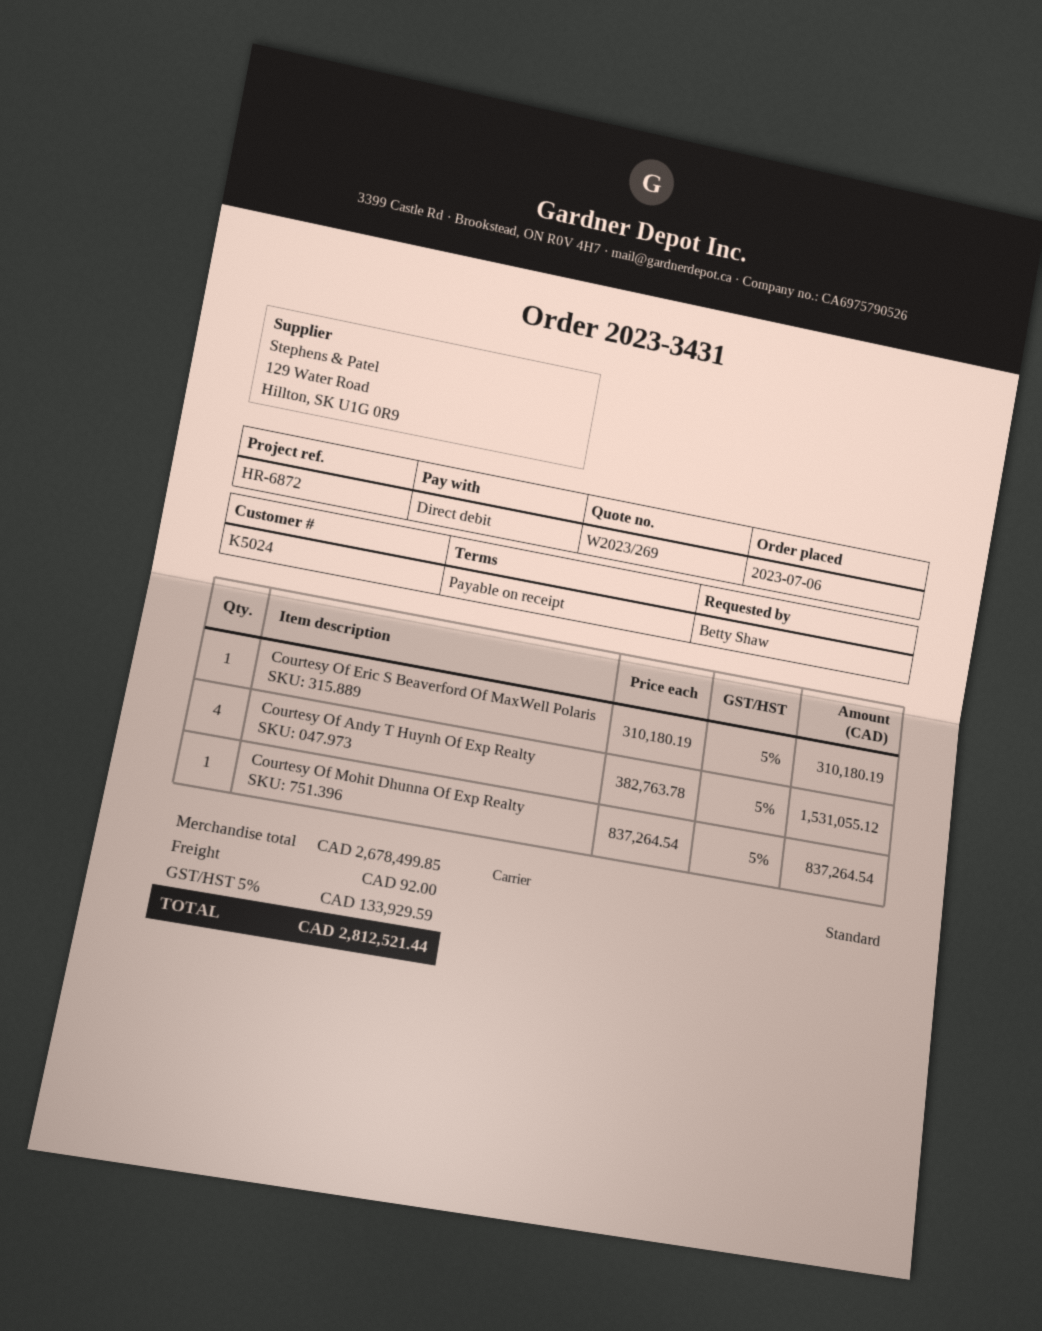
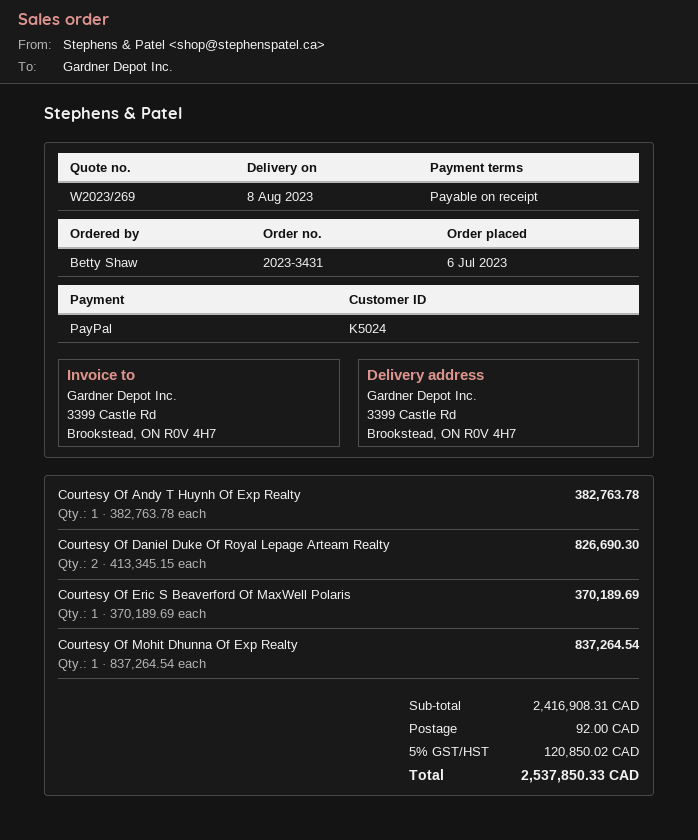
payment method: direct debit -> PayPal
Courtesy Of Eric S Beaverford Of MaxWell Polaris: 1 x 310180.19 = 310180.19 -> 1 x 370189.69 = 370189.69
Courtesy Of Andy T Huynh Of Exp Realty: 4 x 382763.78 = 1531055.12 -> 1 x 382763.78 = 382763.78
Courtesy Of Daniel Duke Of Royal Lepage Arteam Realty: none -> 2 x 413345.15 = 826690.30
subtotal: 2678499.85 -> 2416908.31
tax: 5% = 133929.59 -> 5% = 120850.02
total: 2812521.44 -> 2537850.33

